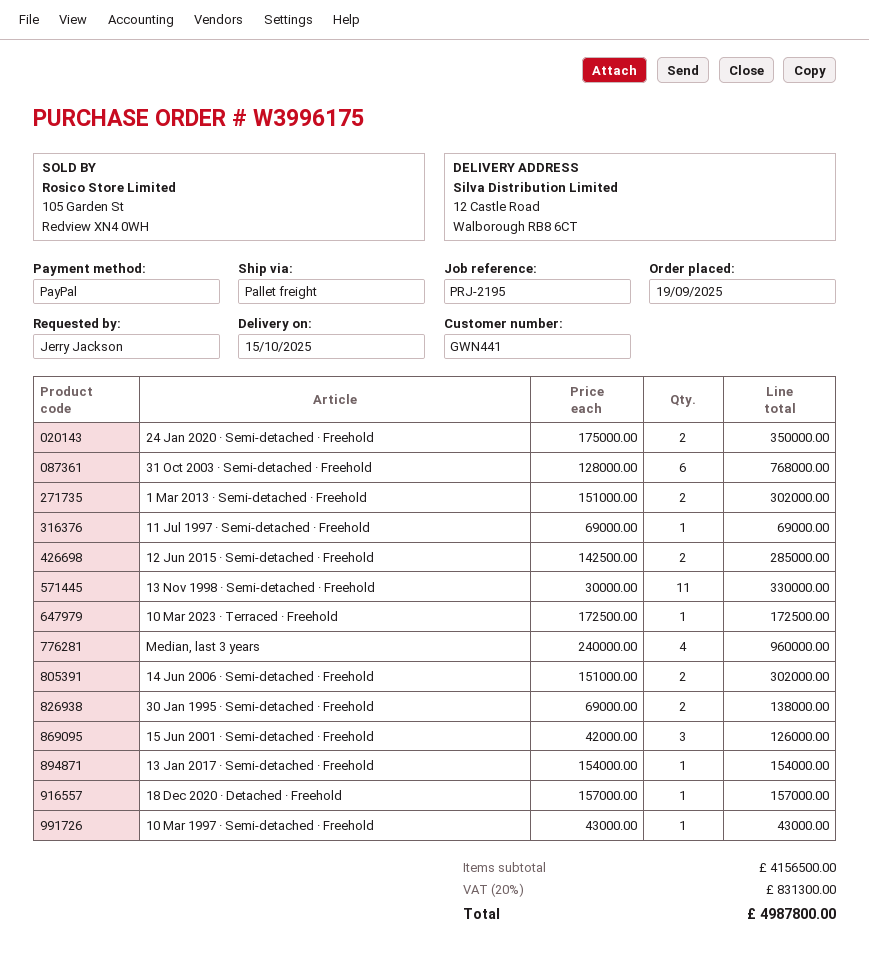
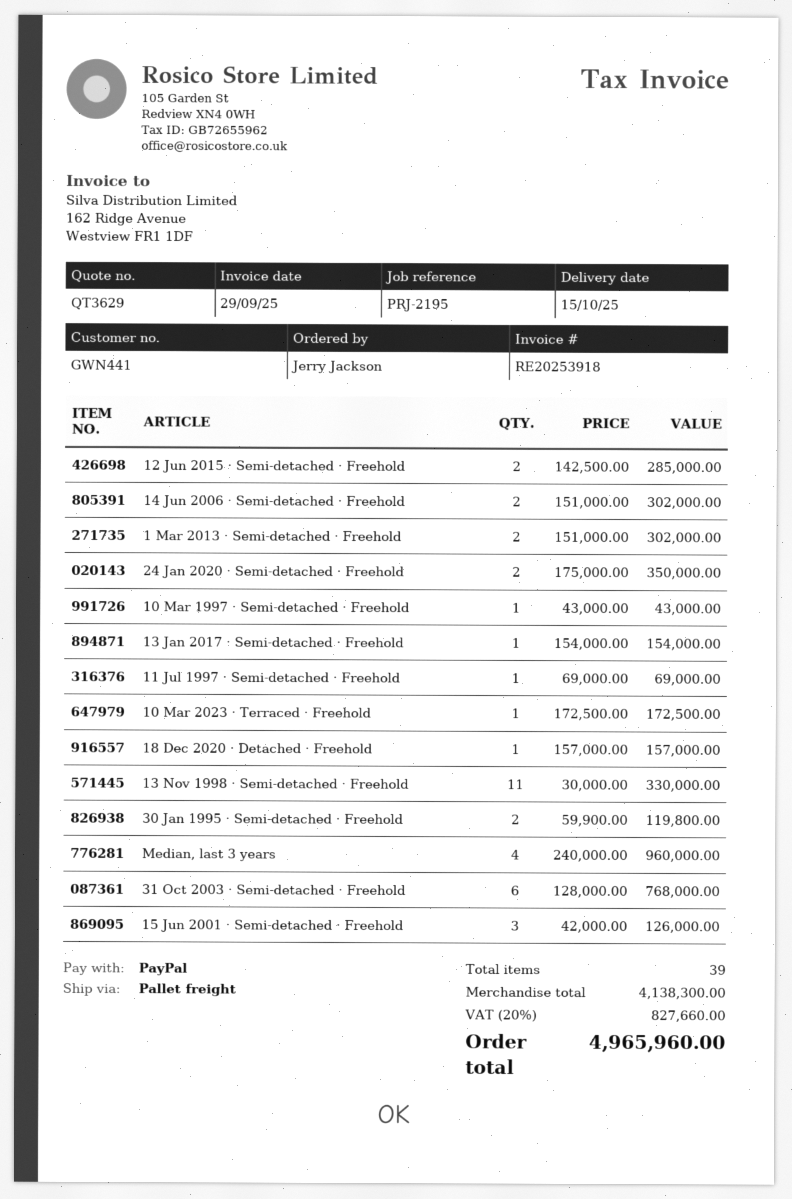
30 Jan 1995 · Semi-detached · Freehold: 2 x 69000.00 = 138000.00 -> 2 x 59900.00 = 119800.00
subtotal: 4156500.00 -> 4138300.00
tax: 20% = 831300.00 -> 20% = 827660.00
total: 4987800.00 -> 4965960.00

